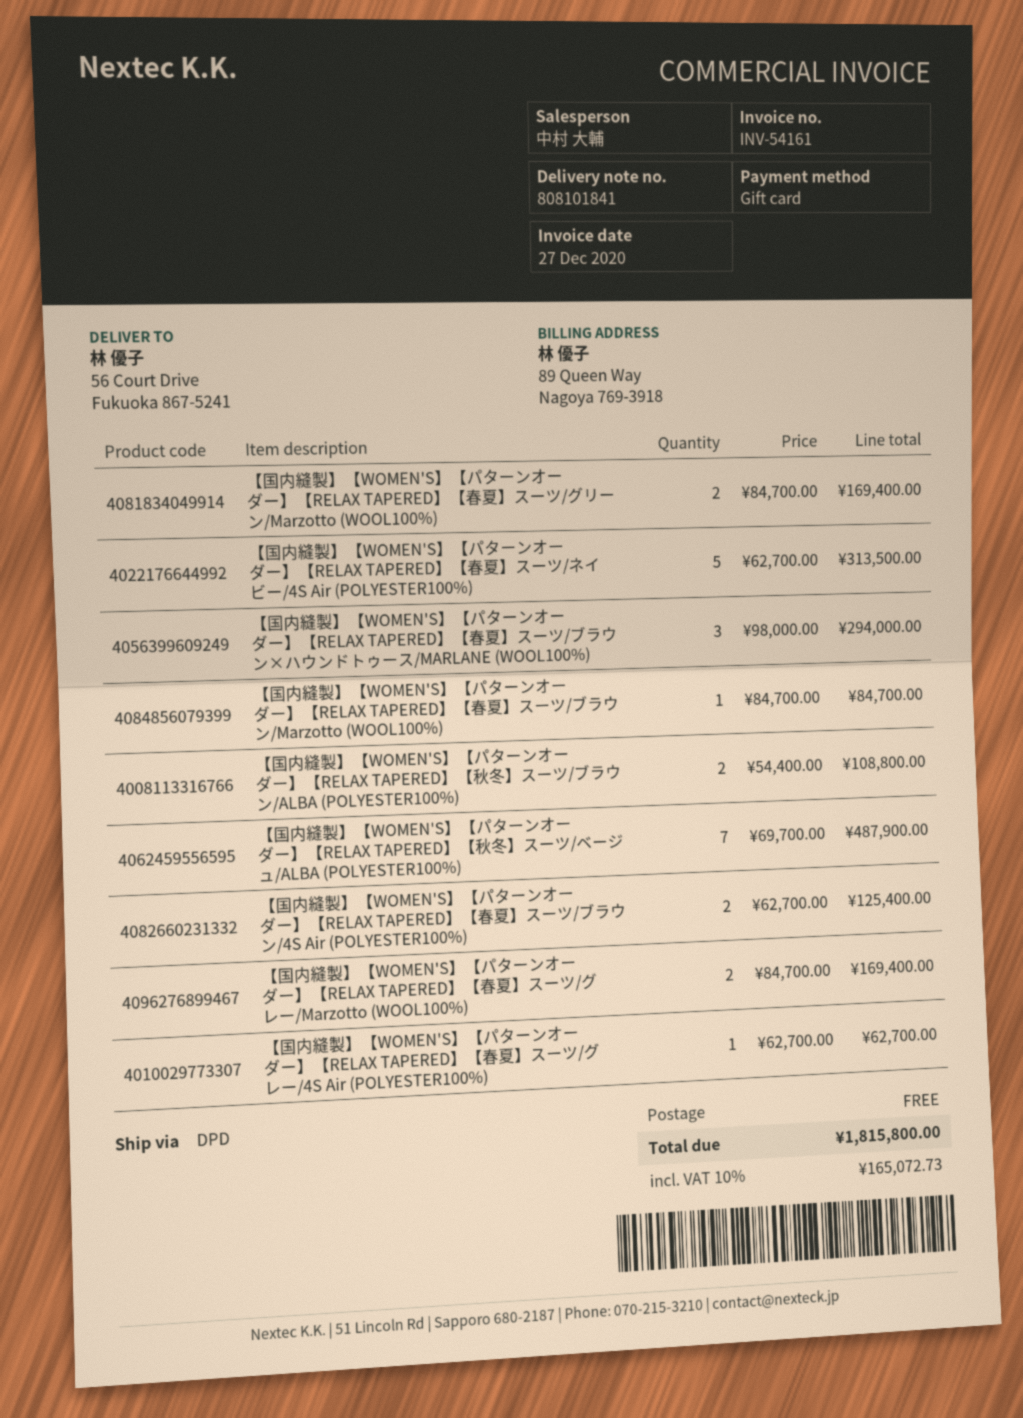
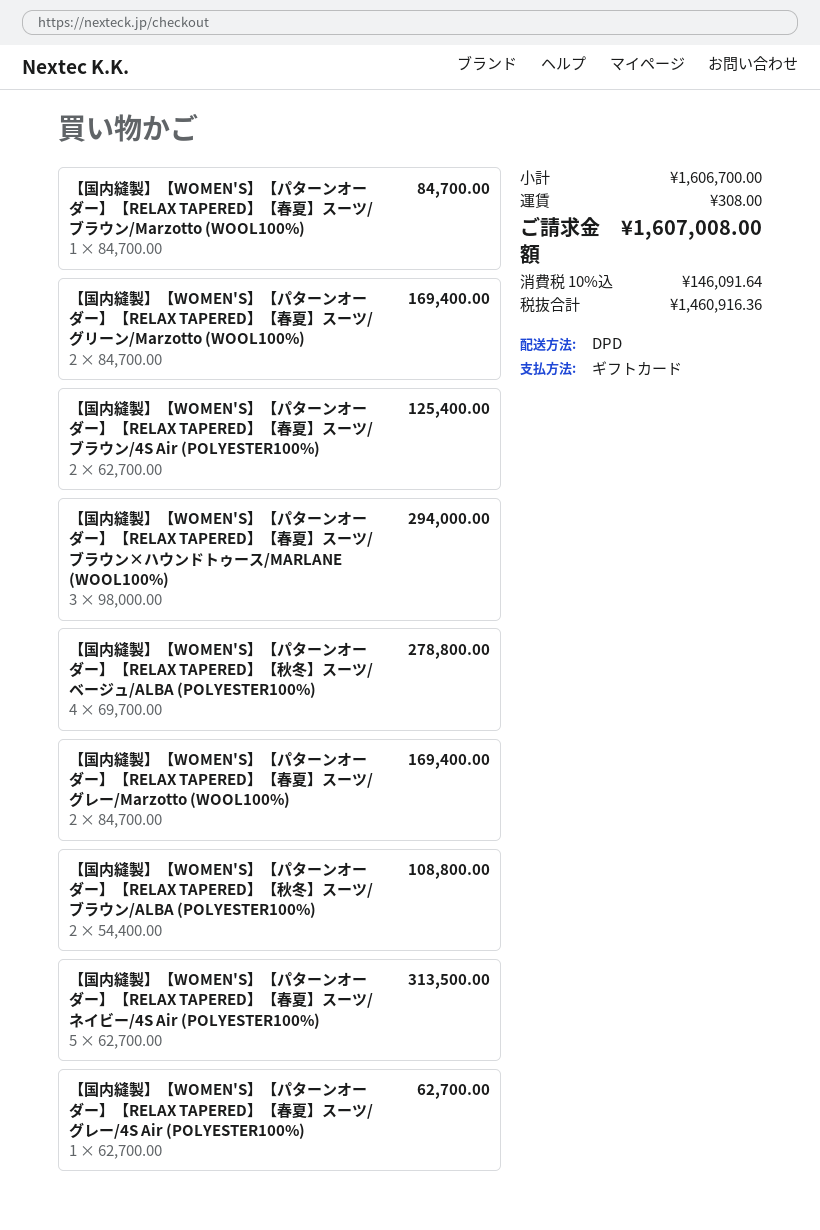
【国内縫製】【WOMEN'S】【パターンオーダー】【RELAX TAPERED】【秋冬】スーツ/ベージュ/ALBA (POLYESTER100%): 7 x 69700.00 = 487900.00 -> 4 x 69700.00 = 278800.00
shipping: 0.00 -> 308.00
tax: 10% = 165072.73 -> 10% = 146091.64
total: 1815800.00 -> 1607008.00

